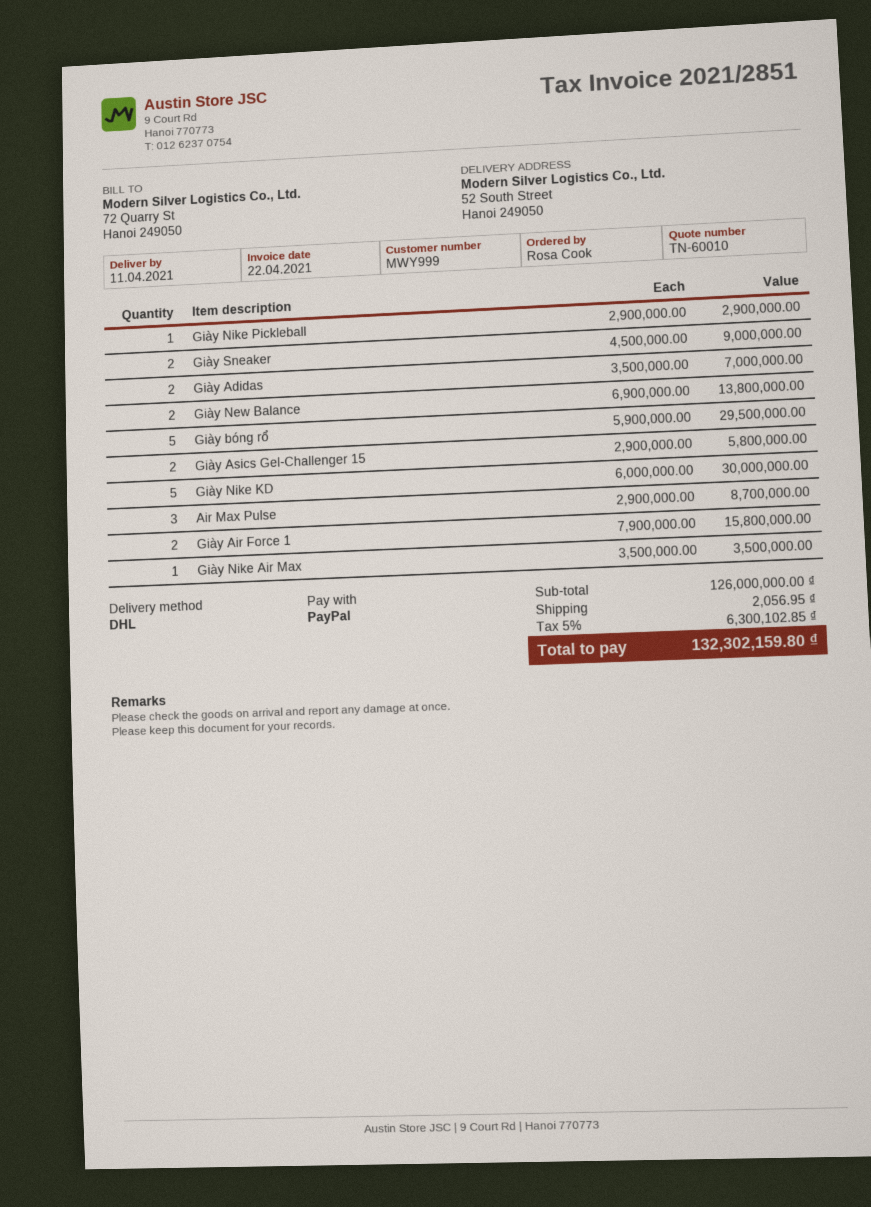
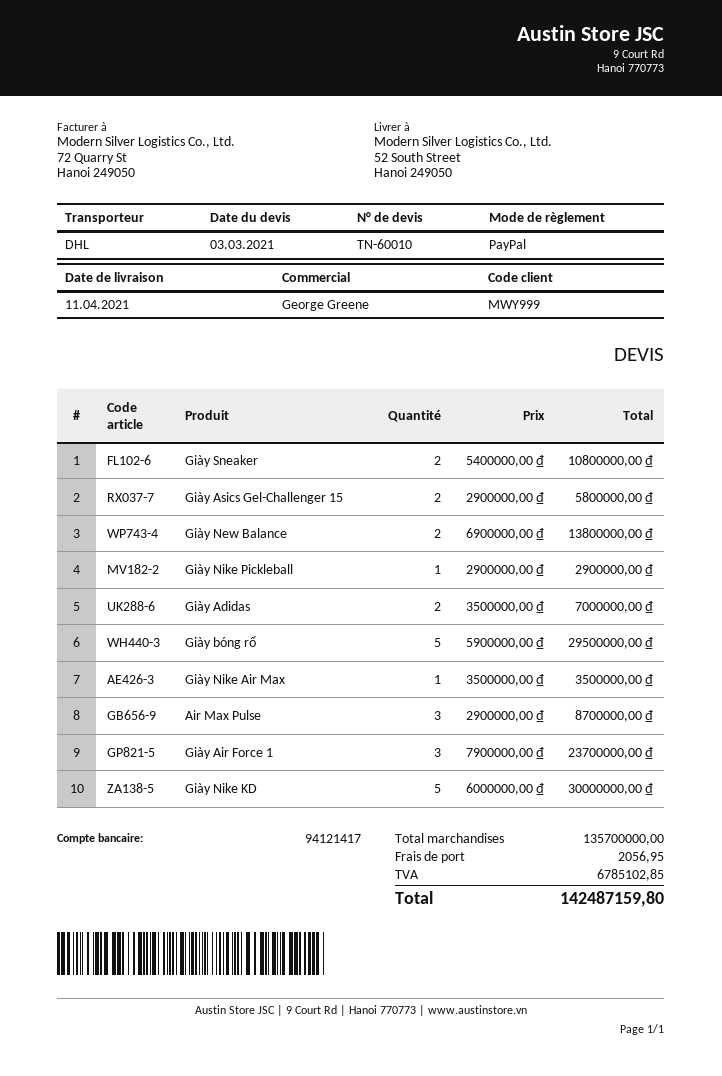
Giày Sneaker: 2 x 4500000.00 = 9000000.00 -> 2 x 5400000.00 = 10800000.00
Giày Air Force 1: 2 x 7900000.00 = 15800000.00 -> 3 x 7900000.00 = 23700000.00
subtotal: 126000000.00 -> 135700000.00
tax: 6300102.85 -> 6785102.85
total: 132302159.80 -> 142487159.80

